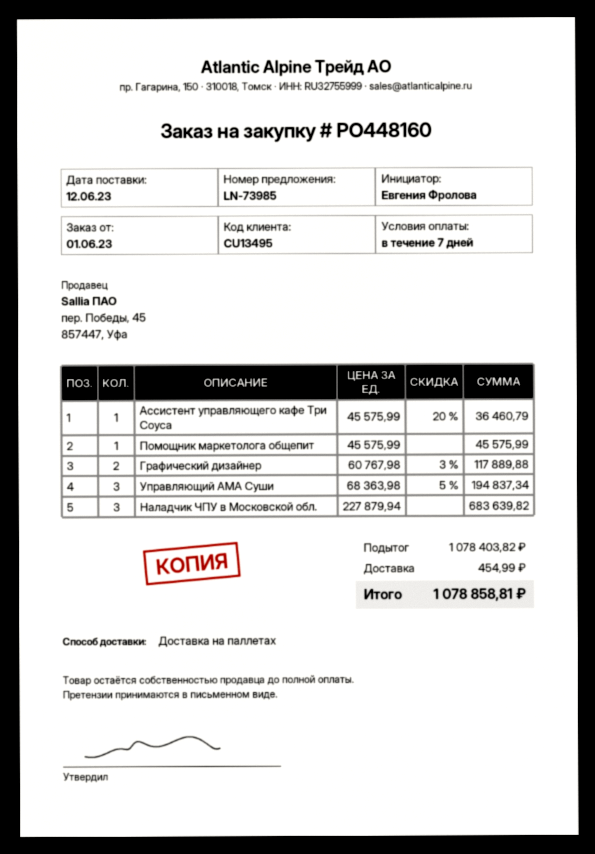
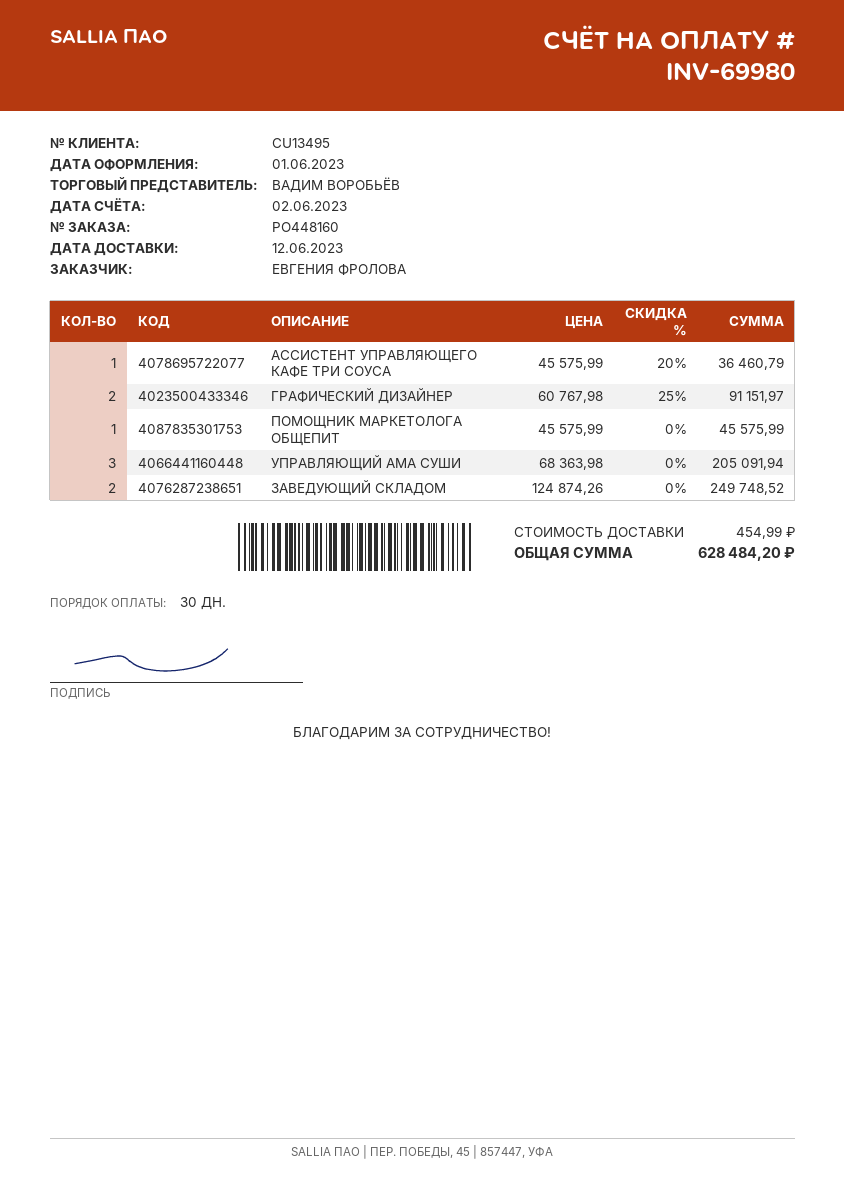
payment terms: 7 days -> 30 days
Графический дизайнер: 2 x 60767.98 - 3% = 117889.88 -> 2 x 60767.98 - 25% = 91151.97
Управляющий АМА Суши: 3 x 68363.98 - 5% = 194837.34 -> 3 x 68363.98 = 205091.94
Наладчик ЧПУ в Московской обл.: 3 x 227879.94 = 683639.82 -> none
ЗАВЕДУЮЩИЙ СКЛАДОМ: none -> 2 x 124874.26 = 249748.52
total: 1078858.81 -> 628484.20

